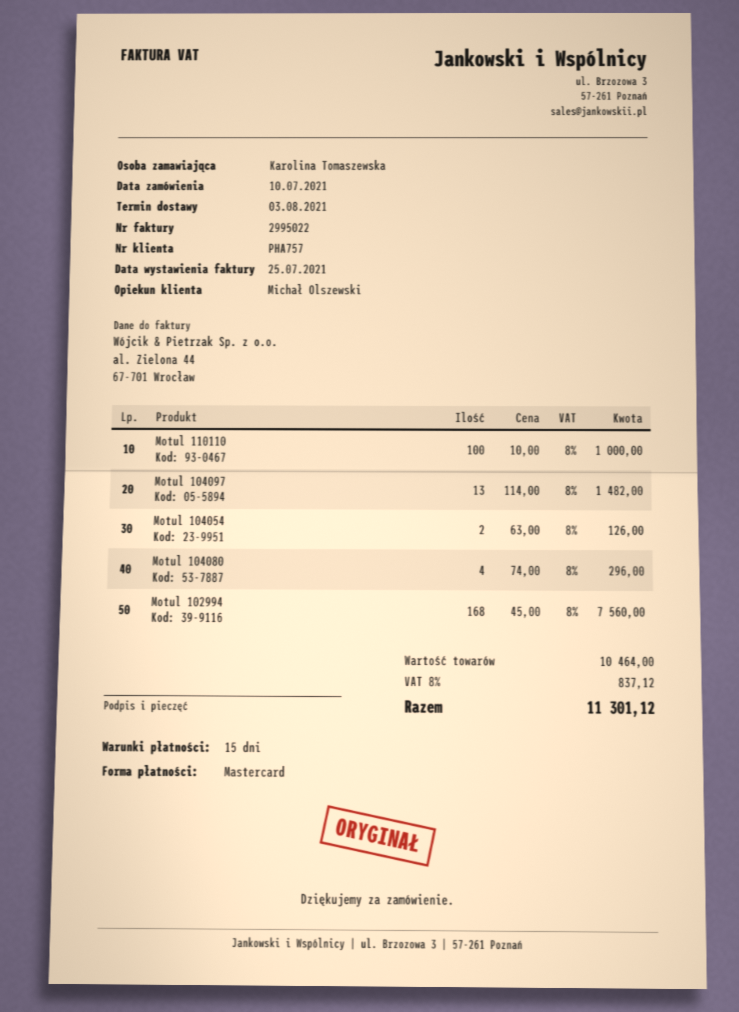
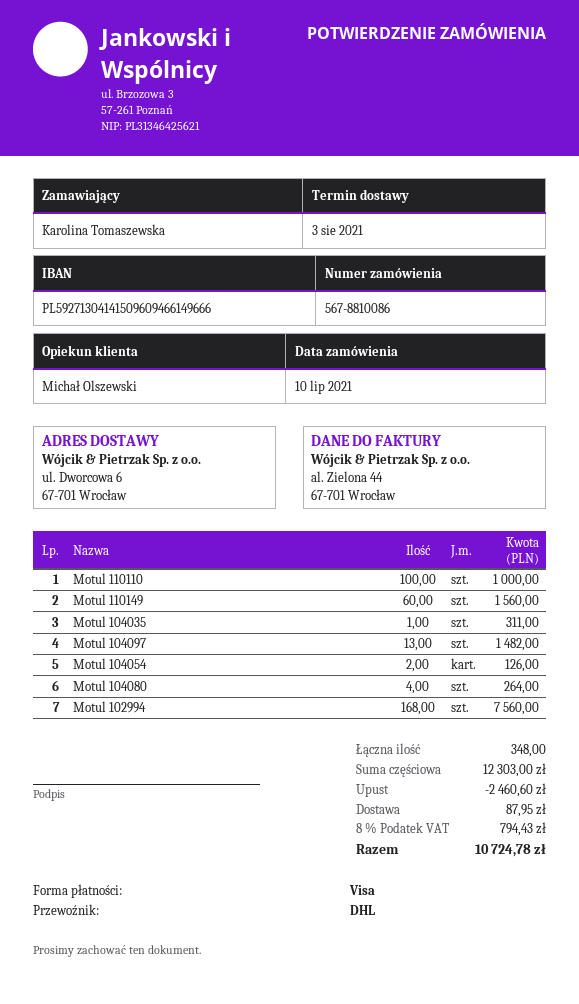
payment method: Mastercard -> Visa
Motul 104080: 4 for 296.00 -> 4 for 264.00
Motul 110149: none -> 60 for 1560.00
Motul 104035: none -> 1 for 311.00
subtotal: 10464.00 -> 12303.00
discount: none -> 2460.60
shipping: none -> 87.95
tax: 8% = 837.12 -> 8% = 794.43
total: 11301.12 -> 10724.78

